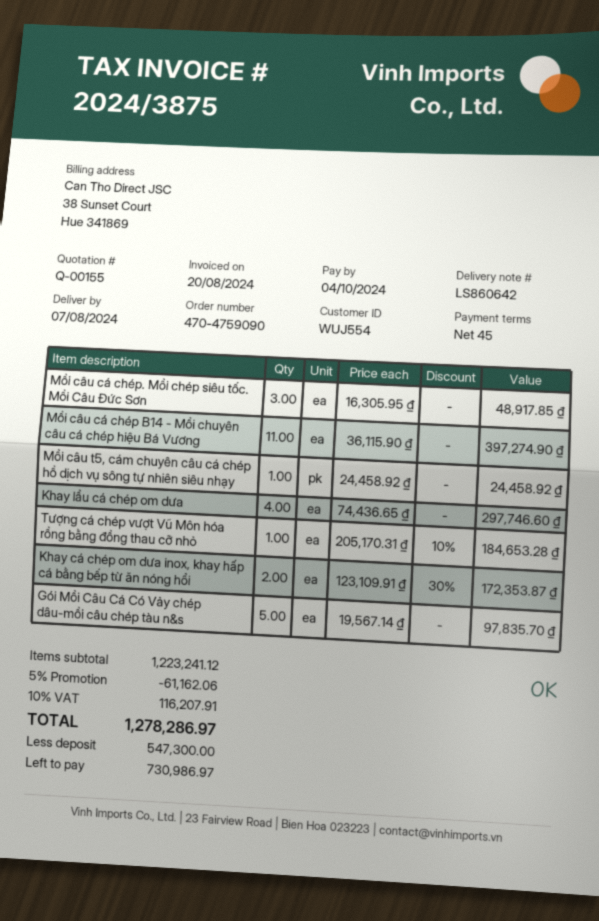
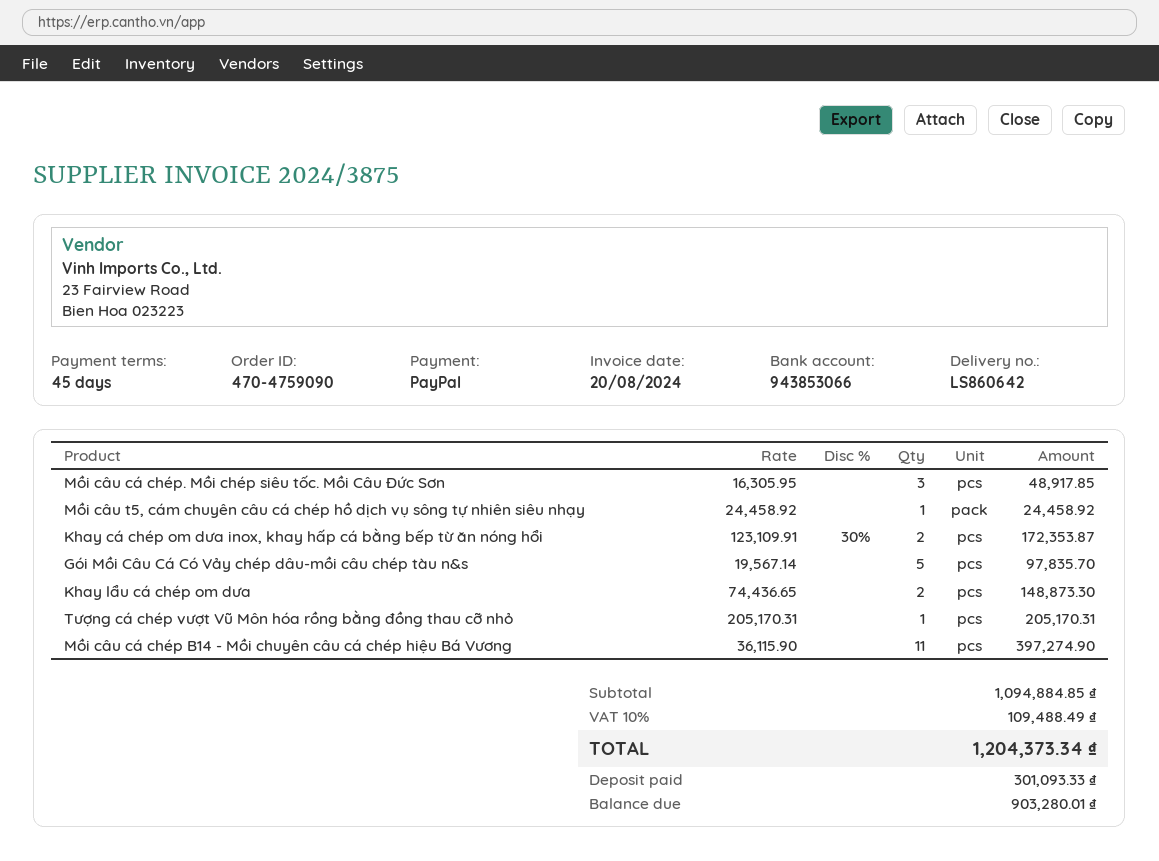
Khay lẩu cá chép om dưa: 4 x 74436.65 = 297746.60 -> 2 x 74436.65 = 148873.30
Tượng cá chép vượt Vũ Môn hóa rồng bằng đồng thau cỡ nhỏ: 1 x 205170.31 - 10% = 184653.28 -> 1 x 205170.31 = 205170.31
subtotal: 1223241.12 -> 1094884.85
discount: 5% = 61162.06 -> none
tax: 10% = 116207.91 -> 10% = 109488.49
total: 1278286.97 -> 1204373.34
deposit: 547300.00 -> 301093.33
balance: 730986.97 -> 903280.01

